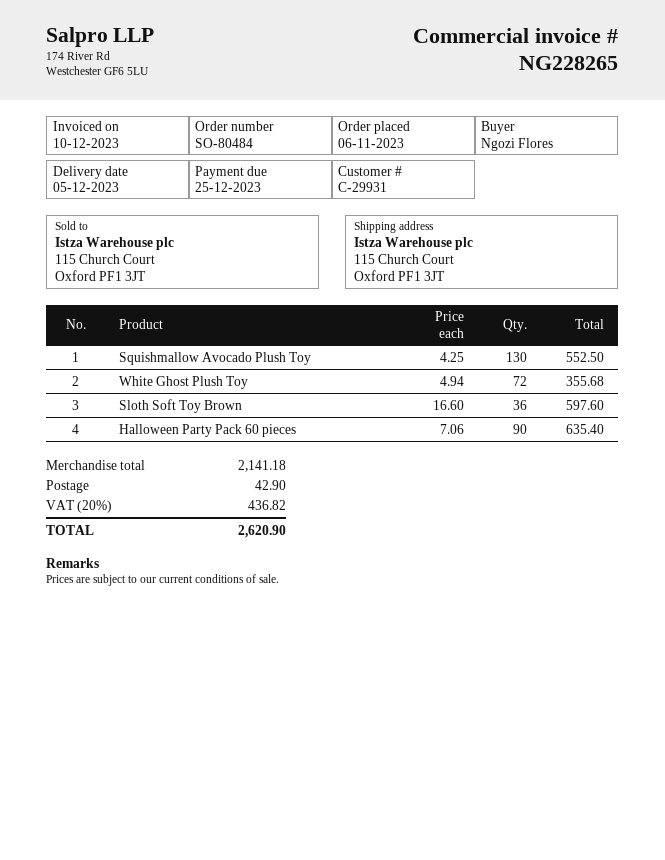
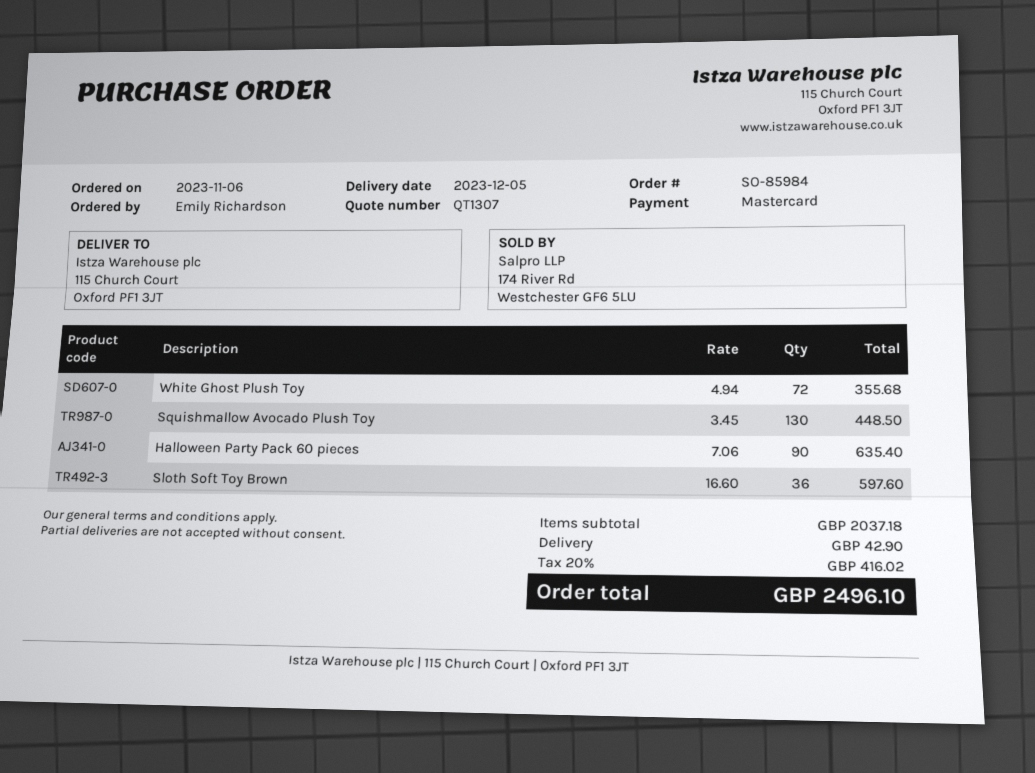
order number: SO-80484 -> SO-85984
ordered by: Ngozi Flores -> Emily Richardson
Squishmallow Avocado Plush Toy: 130 x 4.25 = 552.50 -> 130 x 3.45 = 448.50
subtotal: 2141.18 -> 2037.18
tax: 20% = 436.82 -> 20% = 416.02
total: 2620.90 -> 2496.10

